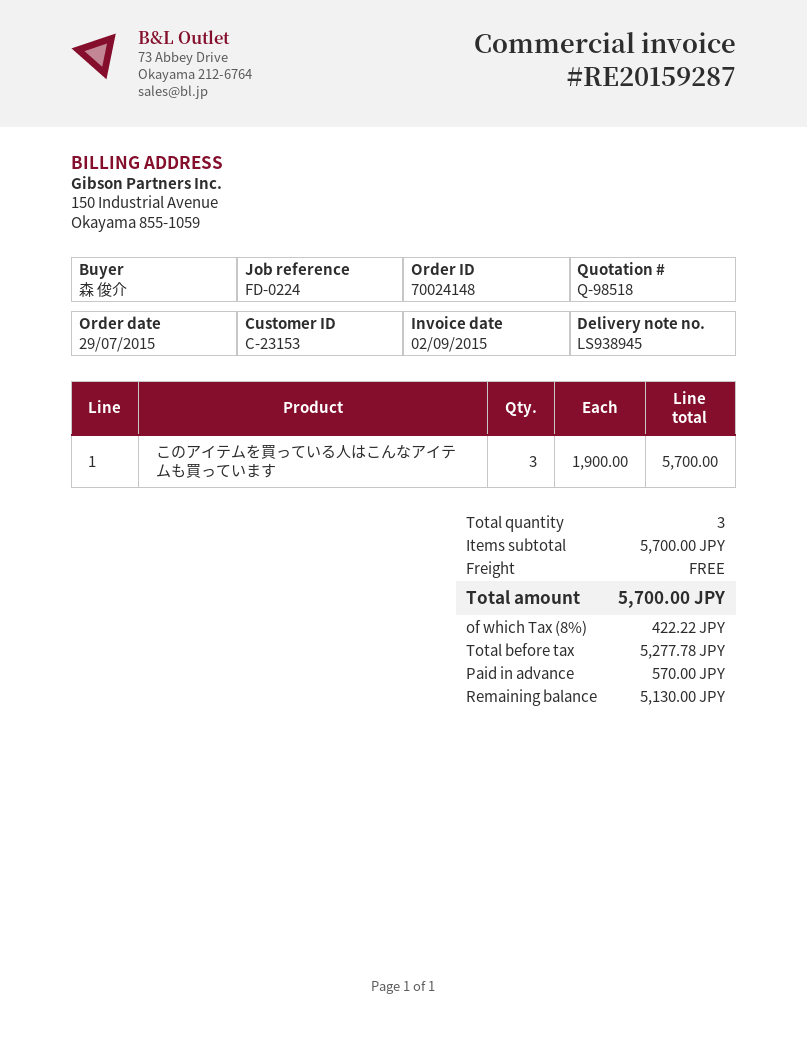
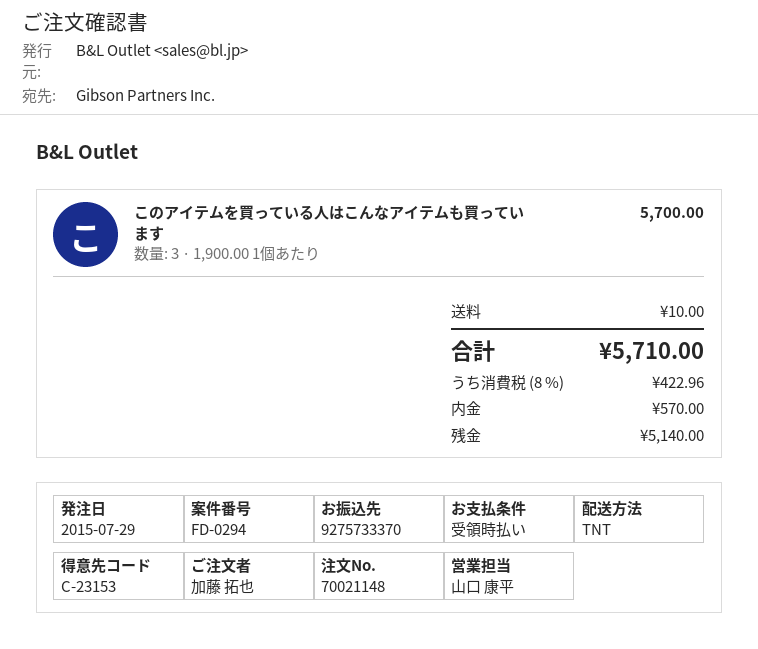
order number: 70024148 -> 70021148
reference: FD-0224 -> FD-0294
ordered by: 森 俊介 -> 加藤 拓也
shipping: 0.00 -> 10.00
tax: 8% = 422.22 -> 8% = 422.96
total: 5700.00 -> 5710.00
balance: 5130.00 -> 5140.00

